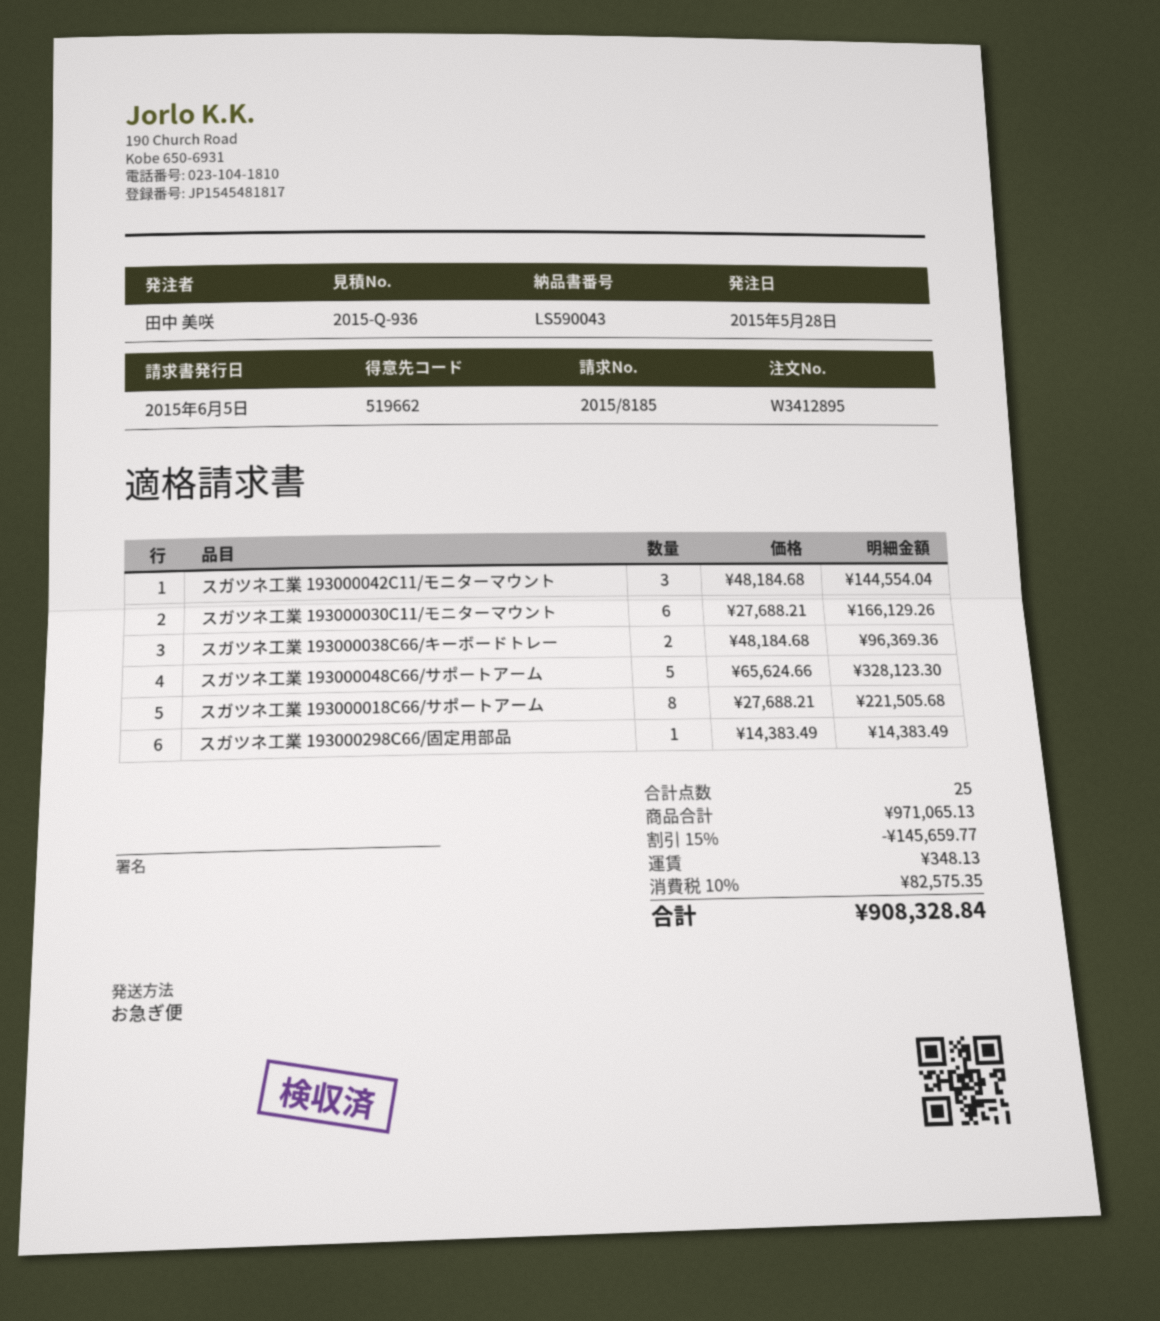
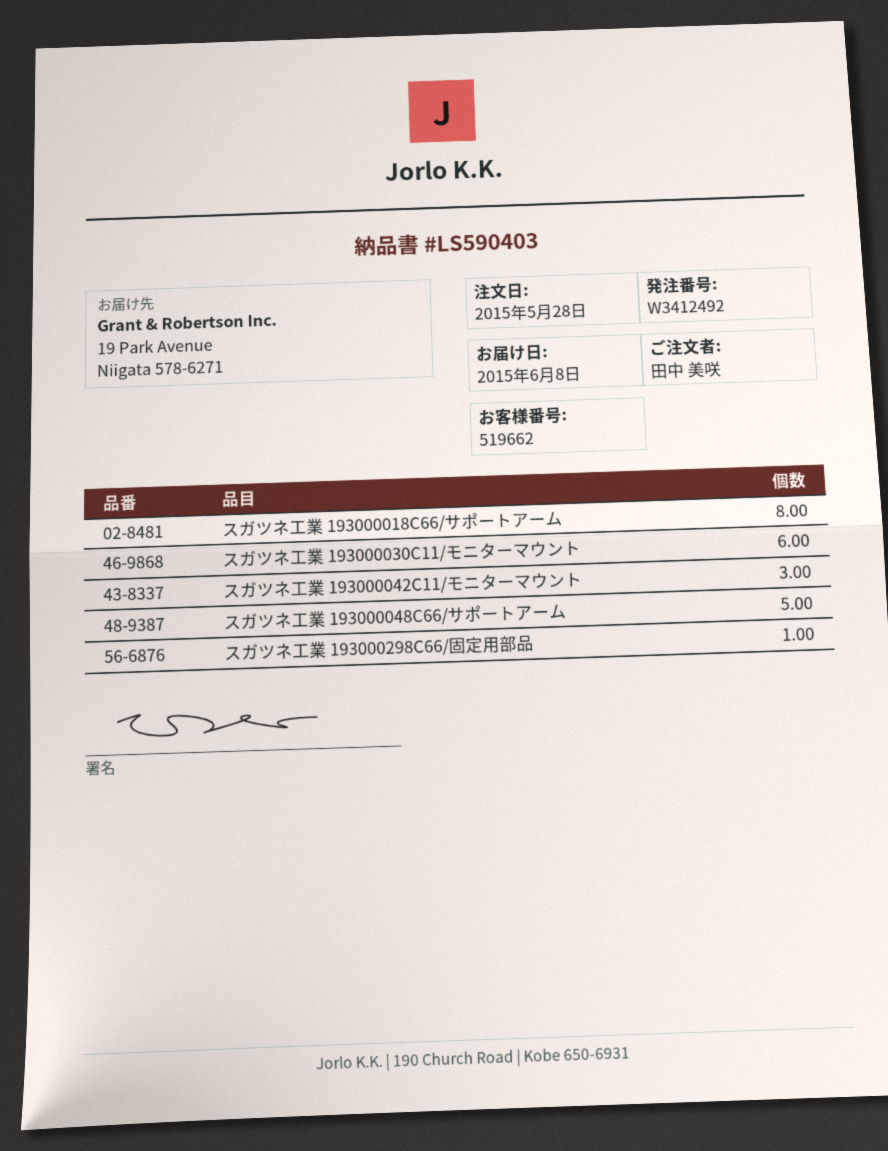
order number: W3412895 -> W3412492
delivery note number: LS590043 -> LS590403
スガツネ工業 193000038C66/キーボードトレー: 2 -> none

